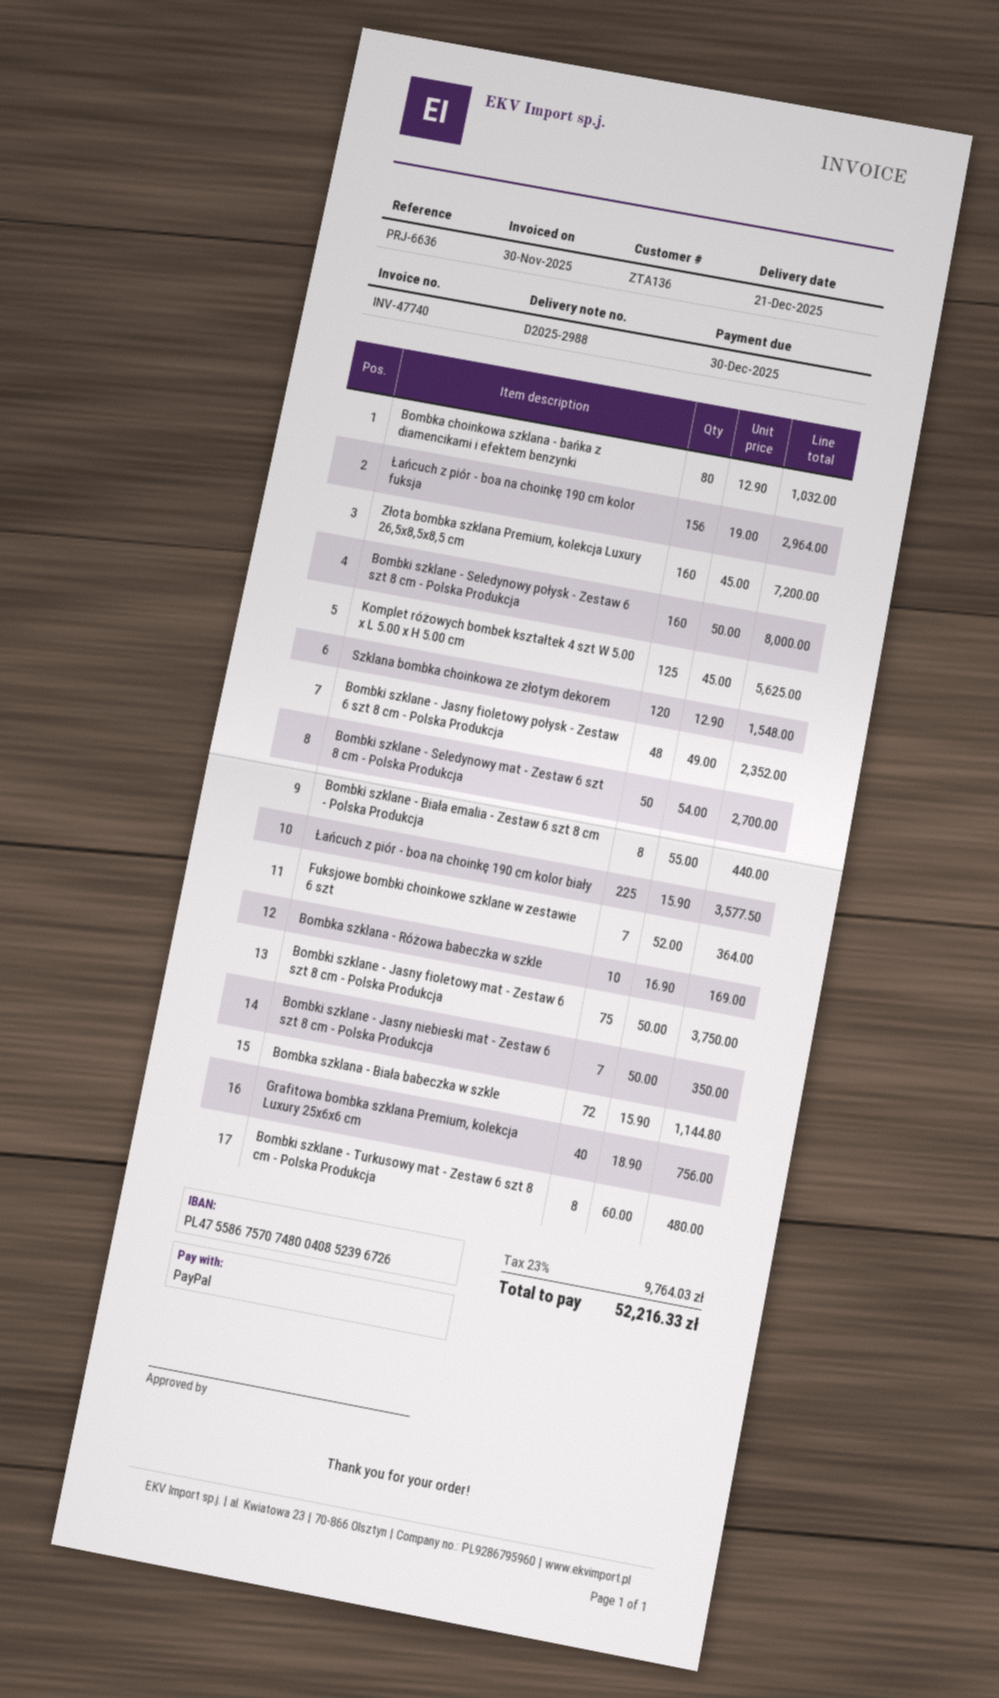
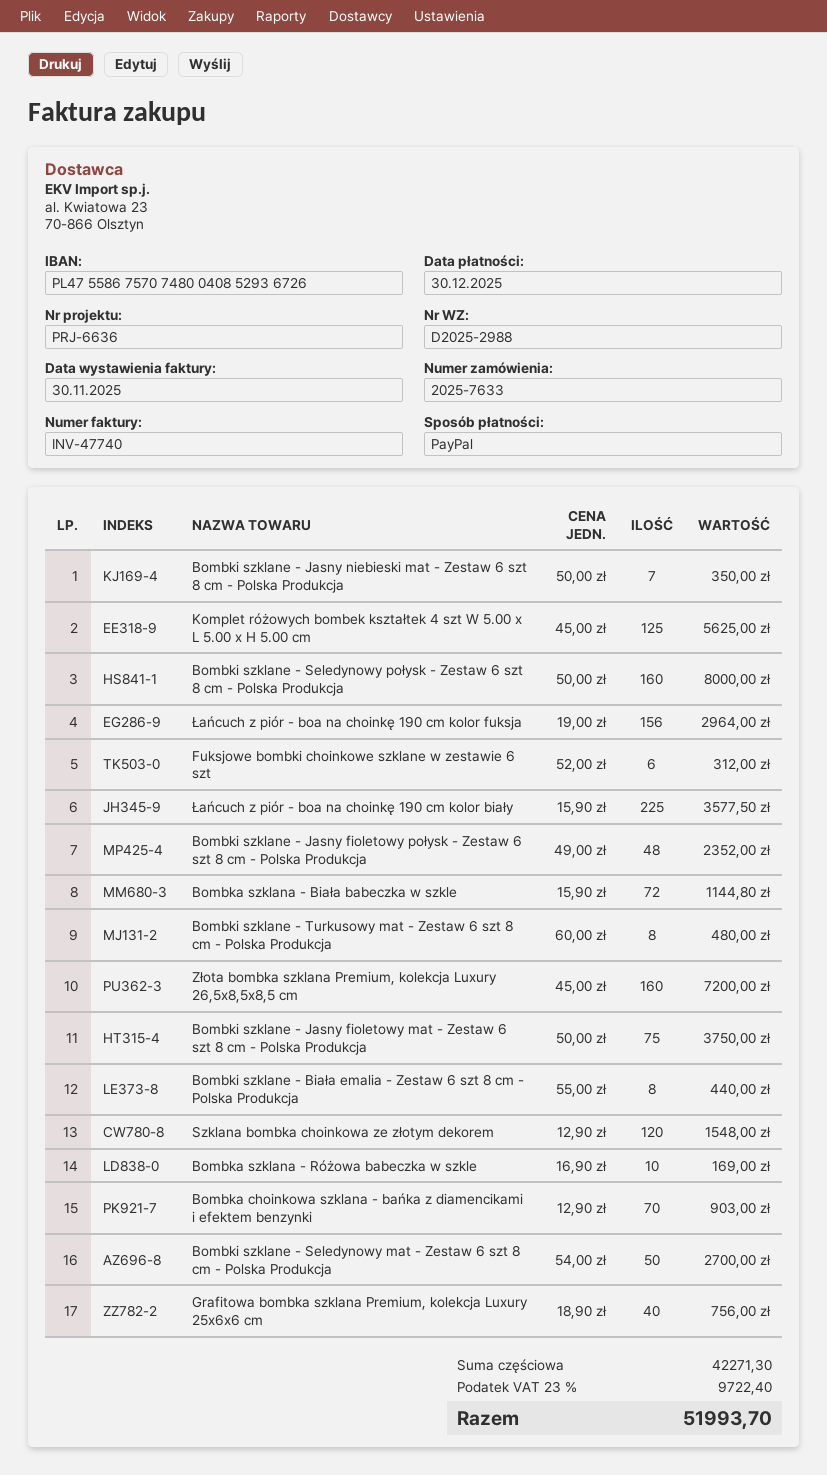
bank account: PL47558675707480040852396726 -> PL47558675707480040852936726
Bombka choinkowa szklana - bańka z diamencikami i efektem benzynki: 80 x 12.90 = 1032.00 -> 70 x 12.90 = 903.00
Fuksjowe bombki choinkowe szklane w zestawie 6 szt: 7 x 52.00 = 364.00 -> 6 x 52.00 = 312.00
tax: 23% = 9764.03 -> 23% = 9722.40
total: 52216.33 -> 51993.70

